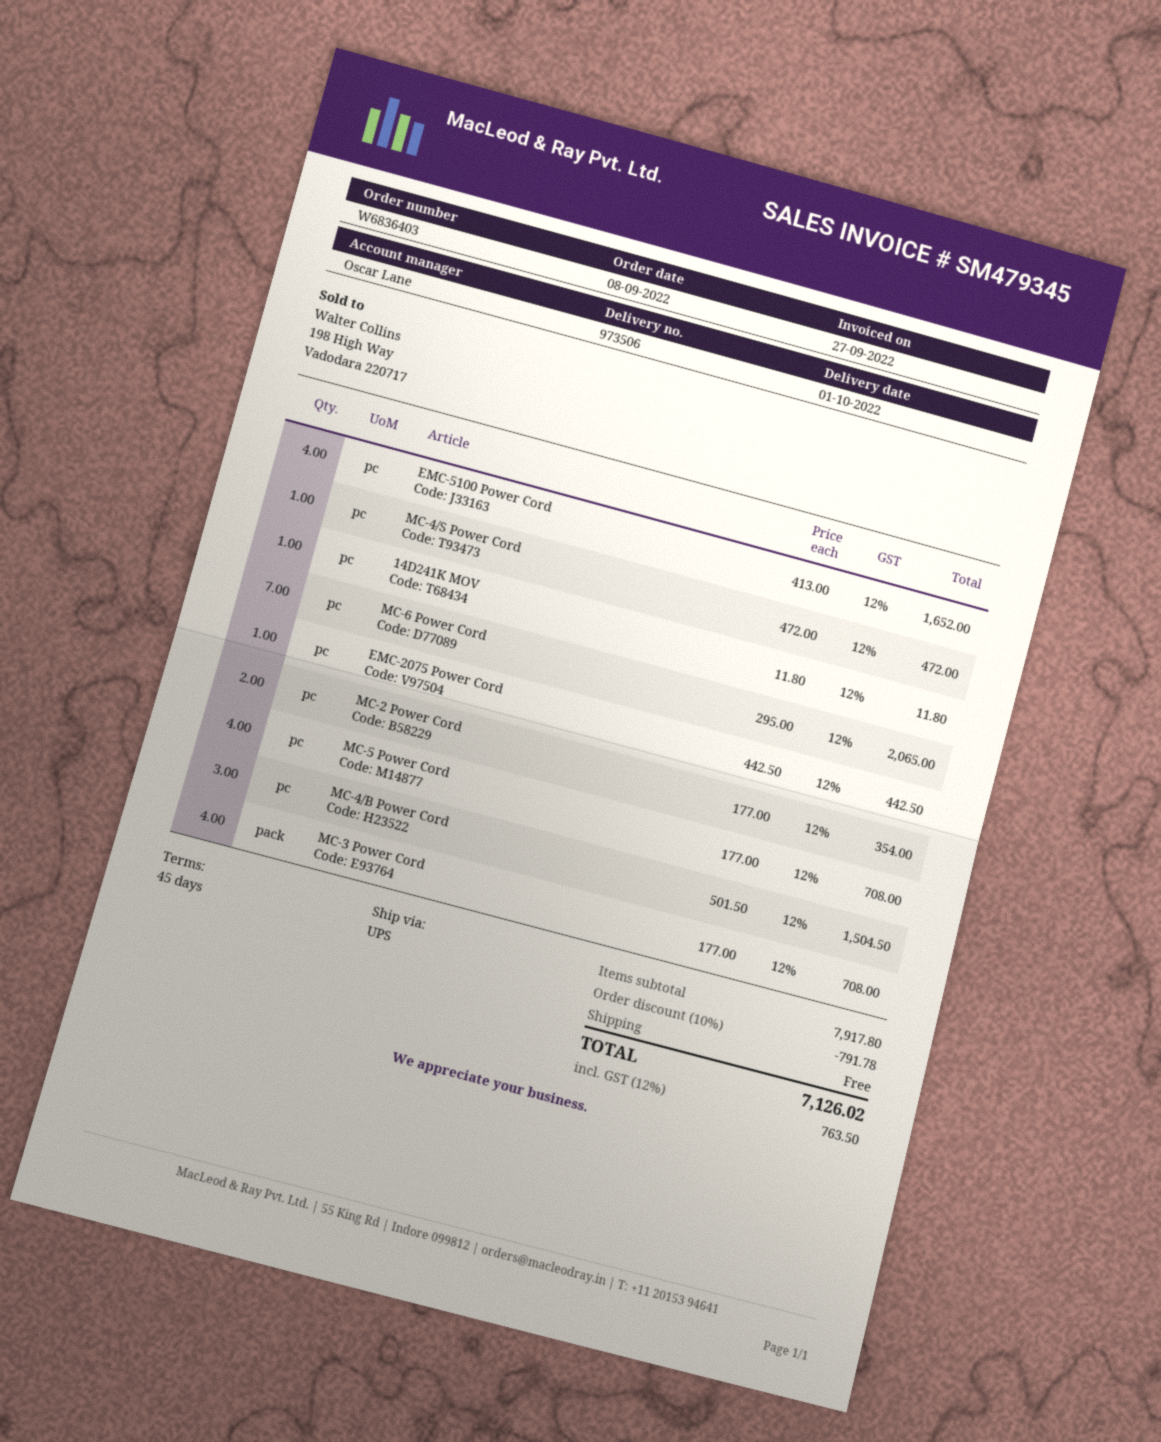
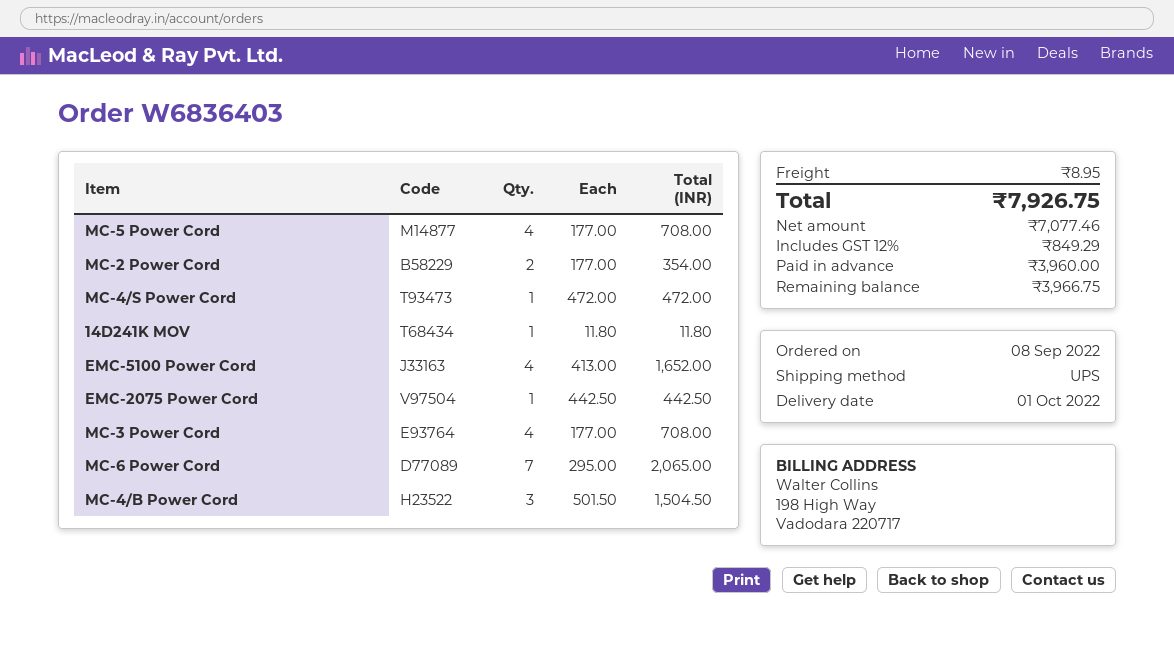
discount: 10% = 791.78 -> none
shipping: 0.00 -> 8.95
tax: 12% = 763.50 -> 12% = 849.29
total: 7126.02 -> 7926.75

